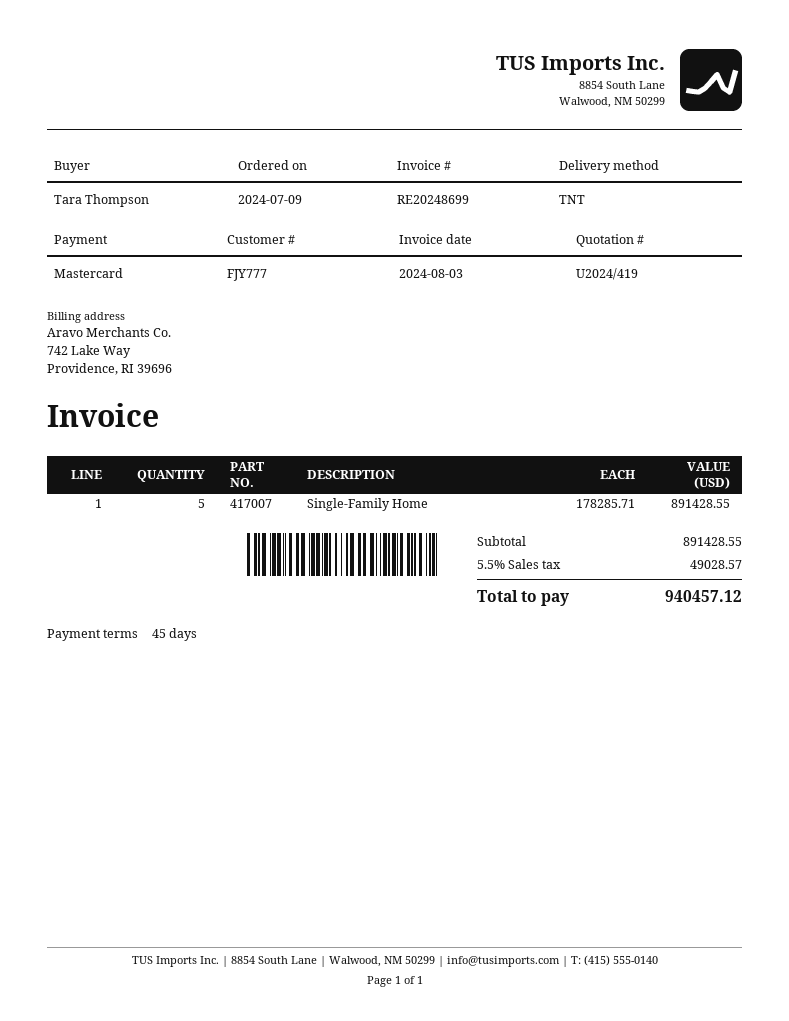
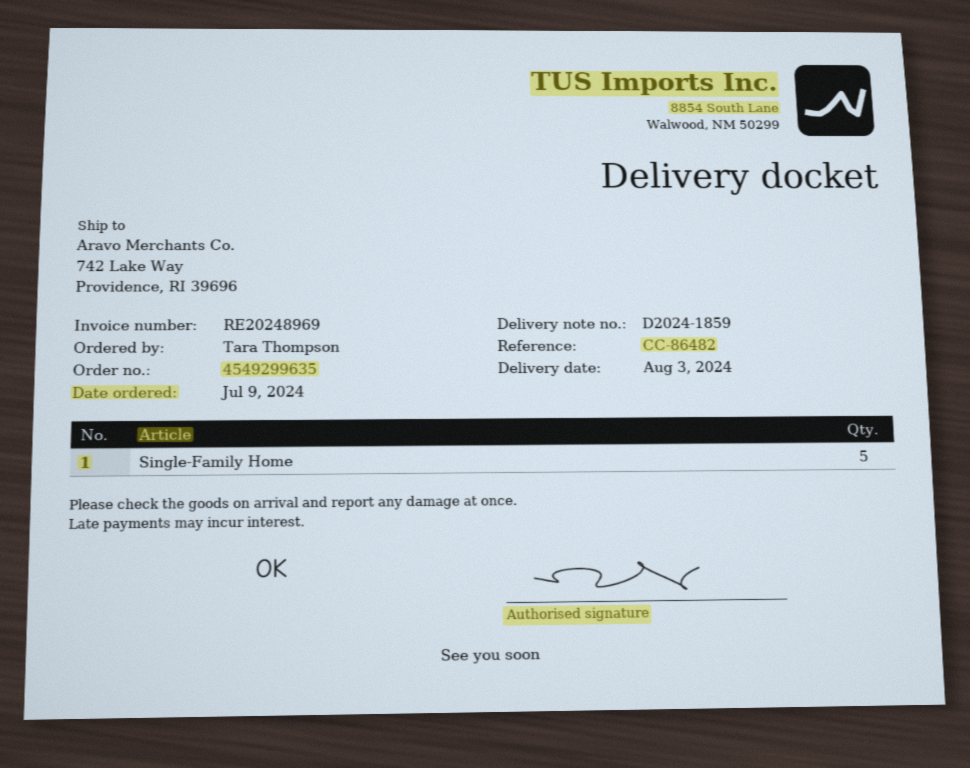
invoice number: RE20248699 -> RE20248969

